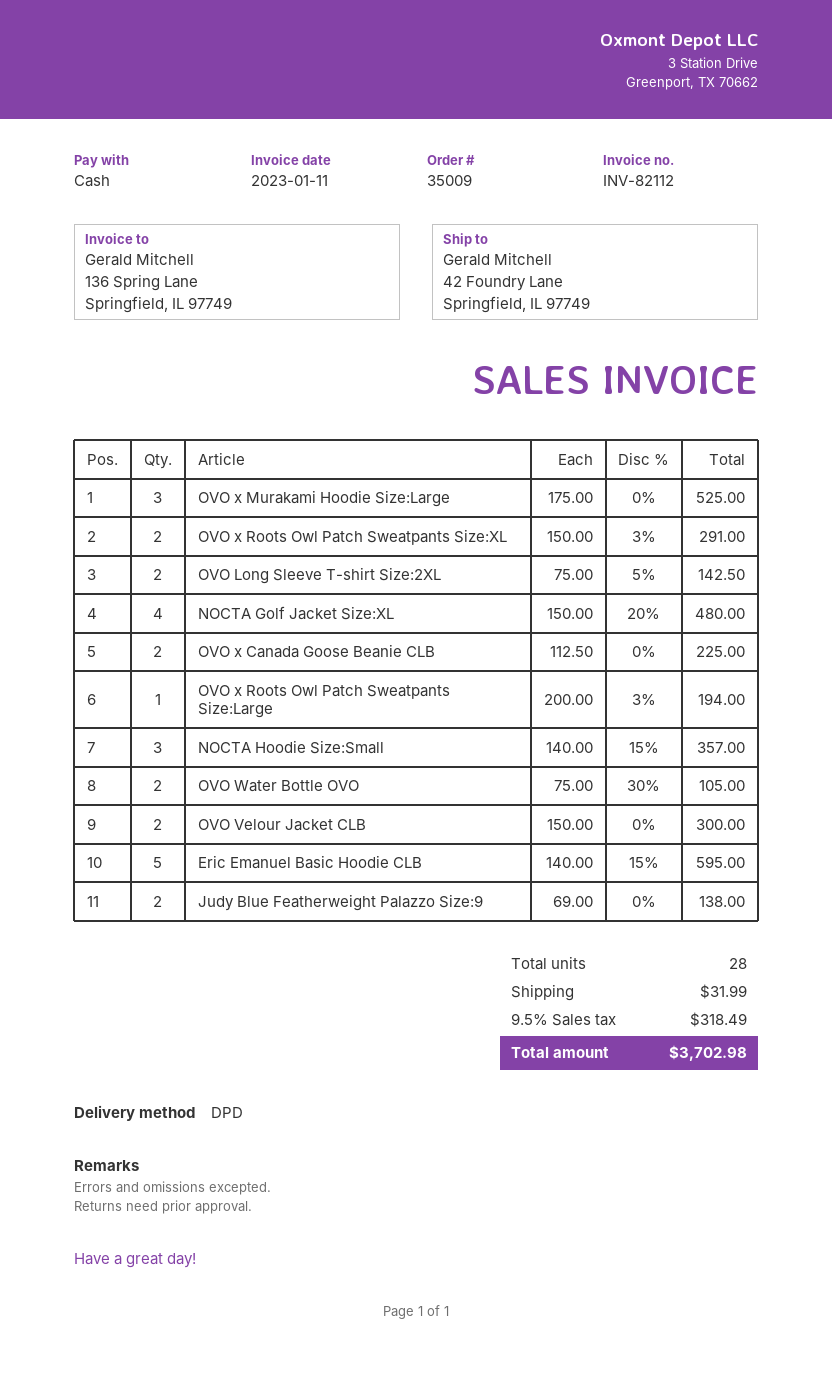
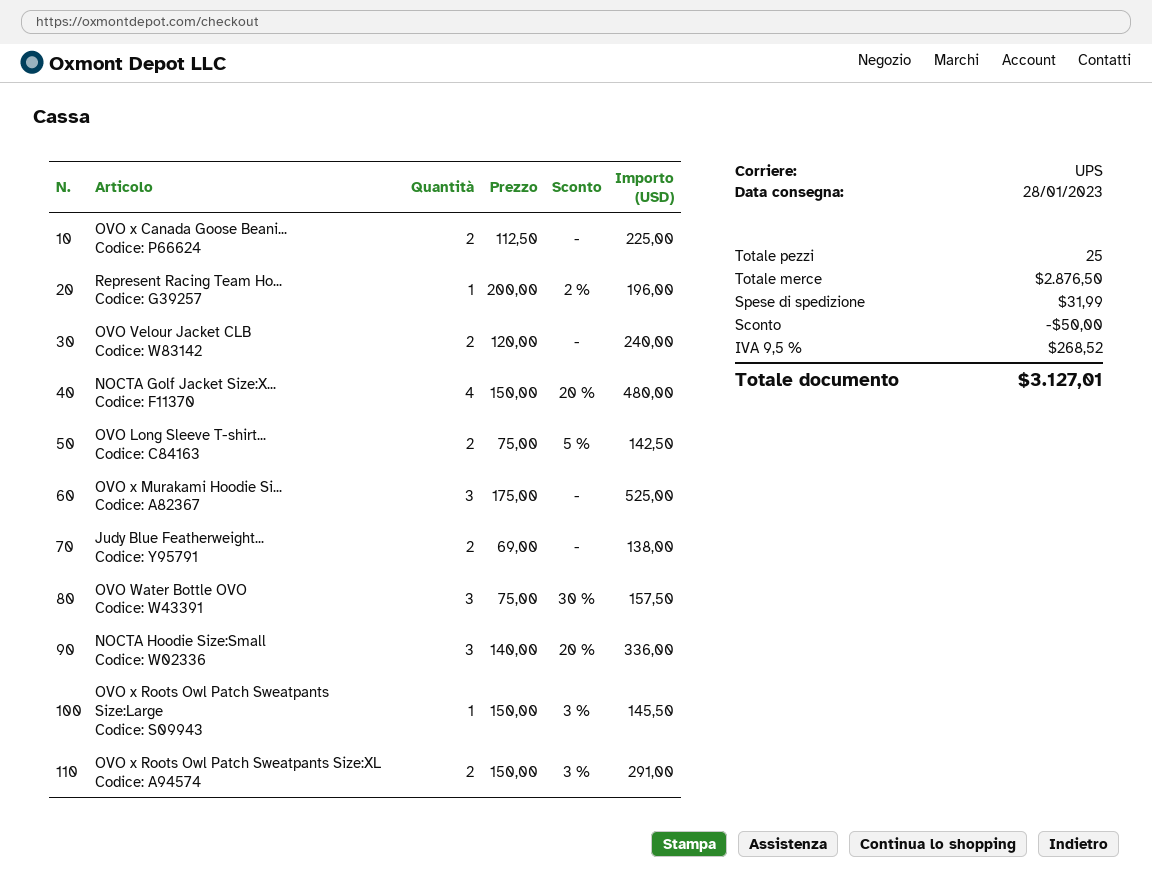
shipping method: DPD -> UPS
OVO x Roots Owl Patch Sweatpants Size:Large: 1 x 200.00 - 3% = 194.00 -> 1 x 150.00 - 3% = 145.50
NOCTA Hoodie Size:Small: 3 x 140.00 - 15% = 357.00 -> 3 x 140.00 - 20% = 336.00
OVO Water Bottle OVO: 2 x 75.00 - 30% = 105.00 -> 3 x 75.00 - 30% = 157.50
OVO Velour Jacket CLB: 2 x 150.00 = 300.00 -> 2 x 120.00 = 240.00
Eric Emanuel Basic Hoodie CLB: 5 x 140.00 - 15% = 595.00 -> none
Represent Racing Team Ho...: none -> 1 x 200.00 - 2% = 196.00
total quantity: 28 -> 25
discount: none -> 50.00
tax: 9.5% = 318.49 -> 9.5% = 268.52
total: 3702.98 -> 3127.01

